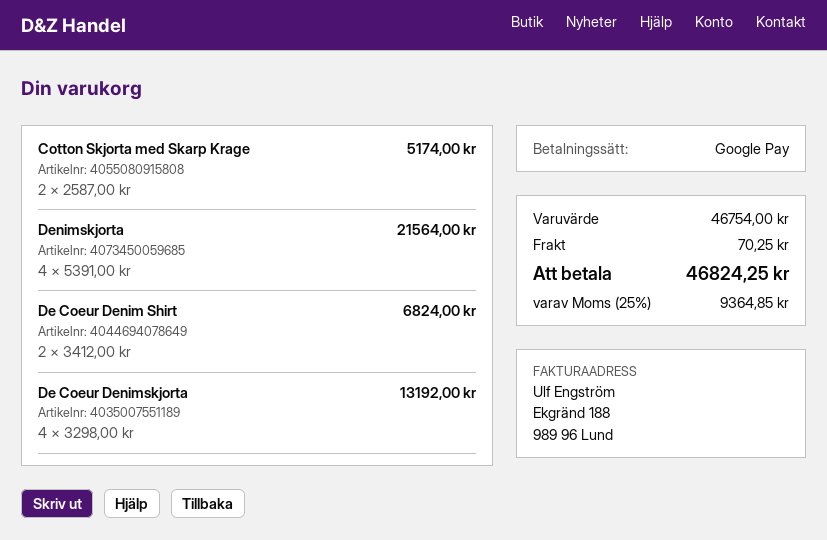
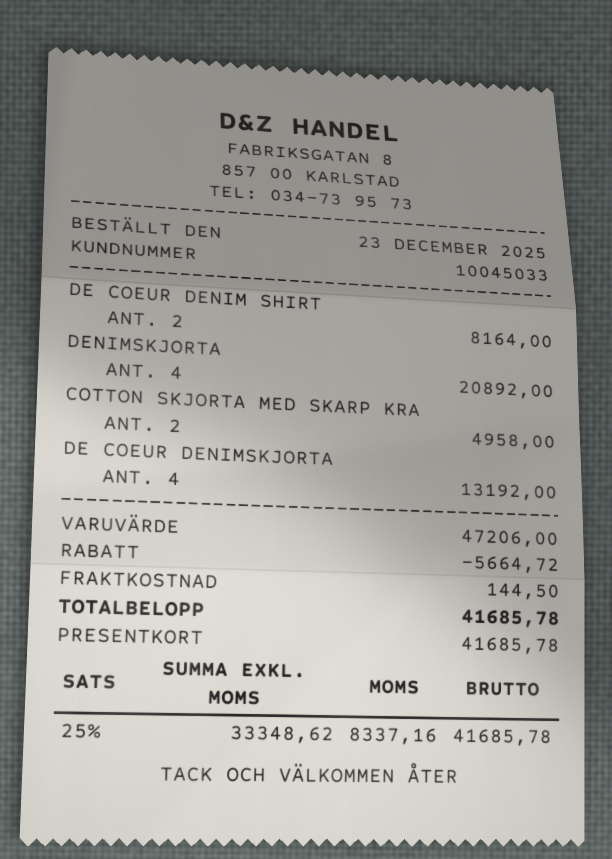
payment method: Google Pay -> gift card
Cotton Skjorta med Skarp Krage: 2 for 5174.00 -> 2 for 4958.00
Denimskjorta: 4 for 21564.00 -> 4 for 20892.00
De Coeur Denim Shirt: 2 for 6824.00 -> 2 for 8164.00
subtotal: 46754.00 -> 47206.00
discount: none -> 5664.72
shipping: 70.25 -> 144.50
tax: 25% = 9364.85 -> 25% = 8337.16
total: 46824.25 -> 41685.78

